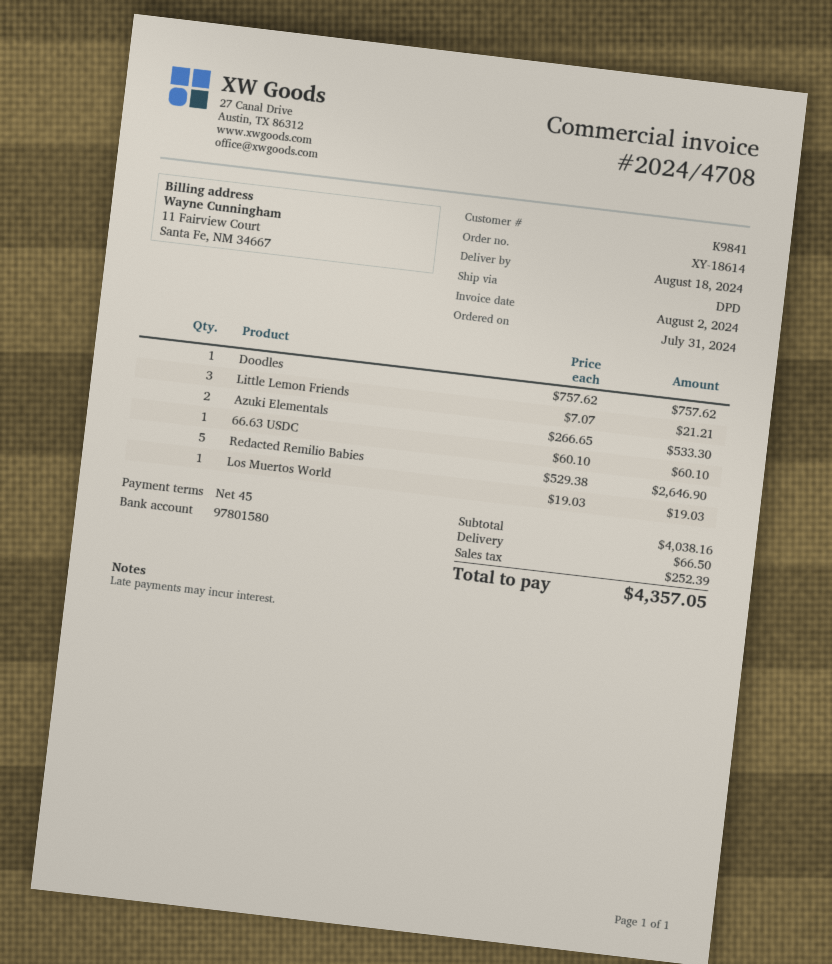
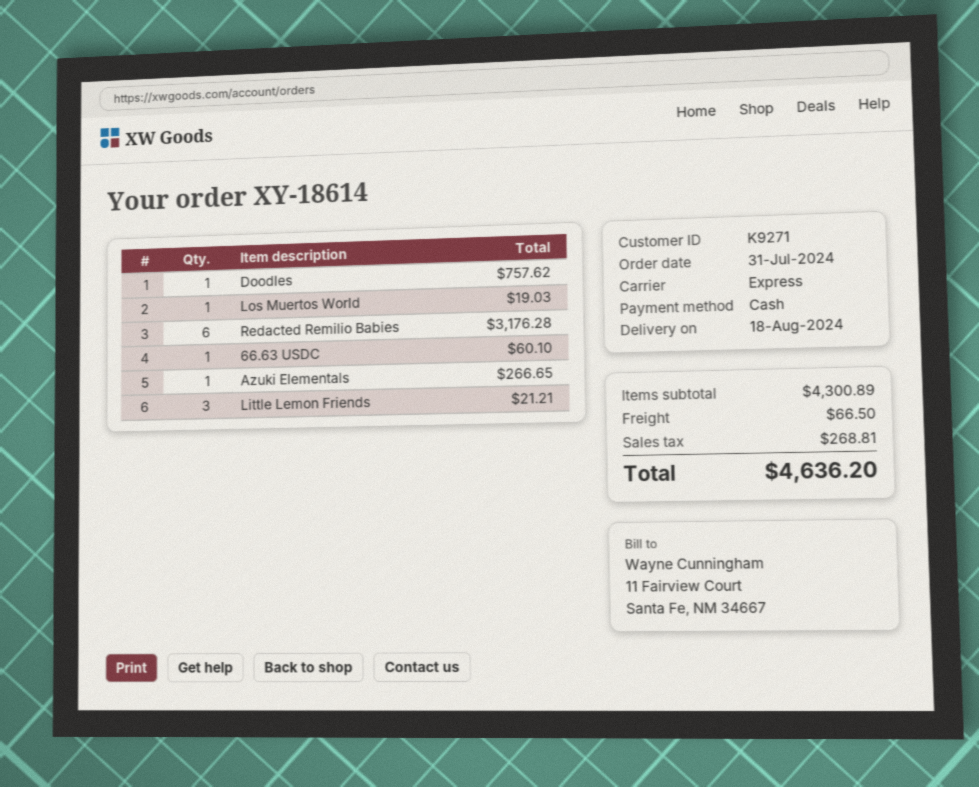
customer number: K9841 -> K9271
shipping method: DPD -> express
Azuki Elementals: 2 for 533.30 -> 1 for 266.65
Redacted Remilio Babies: 5 for 2646.90 -> 6 for 3176.28
subtotal: 4038.16 -> 4300.89
tax: 252.39 -> 268.81
total: 4357.05 -> 4636.20

